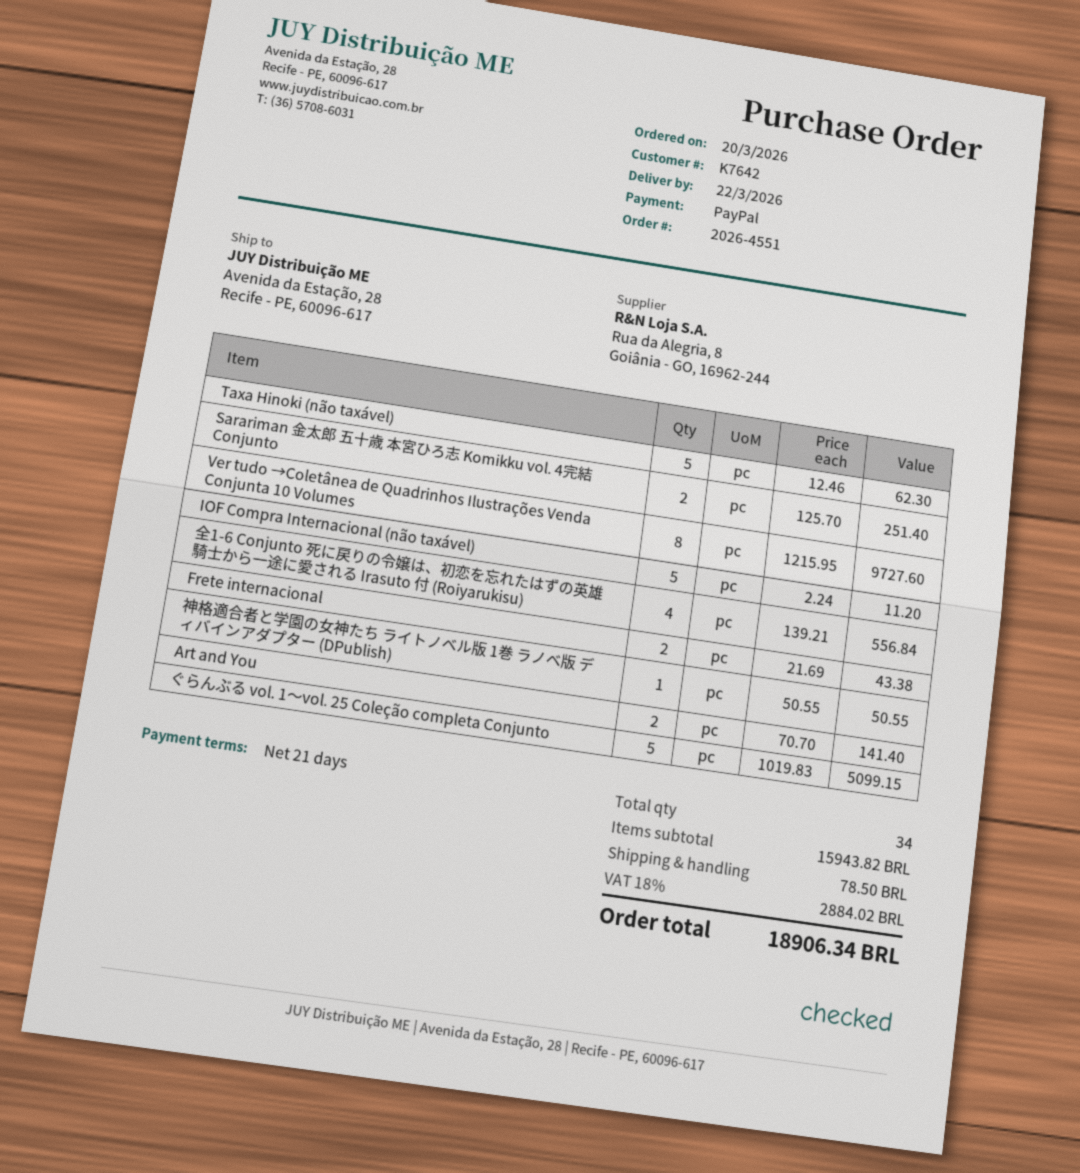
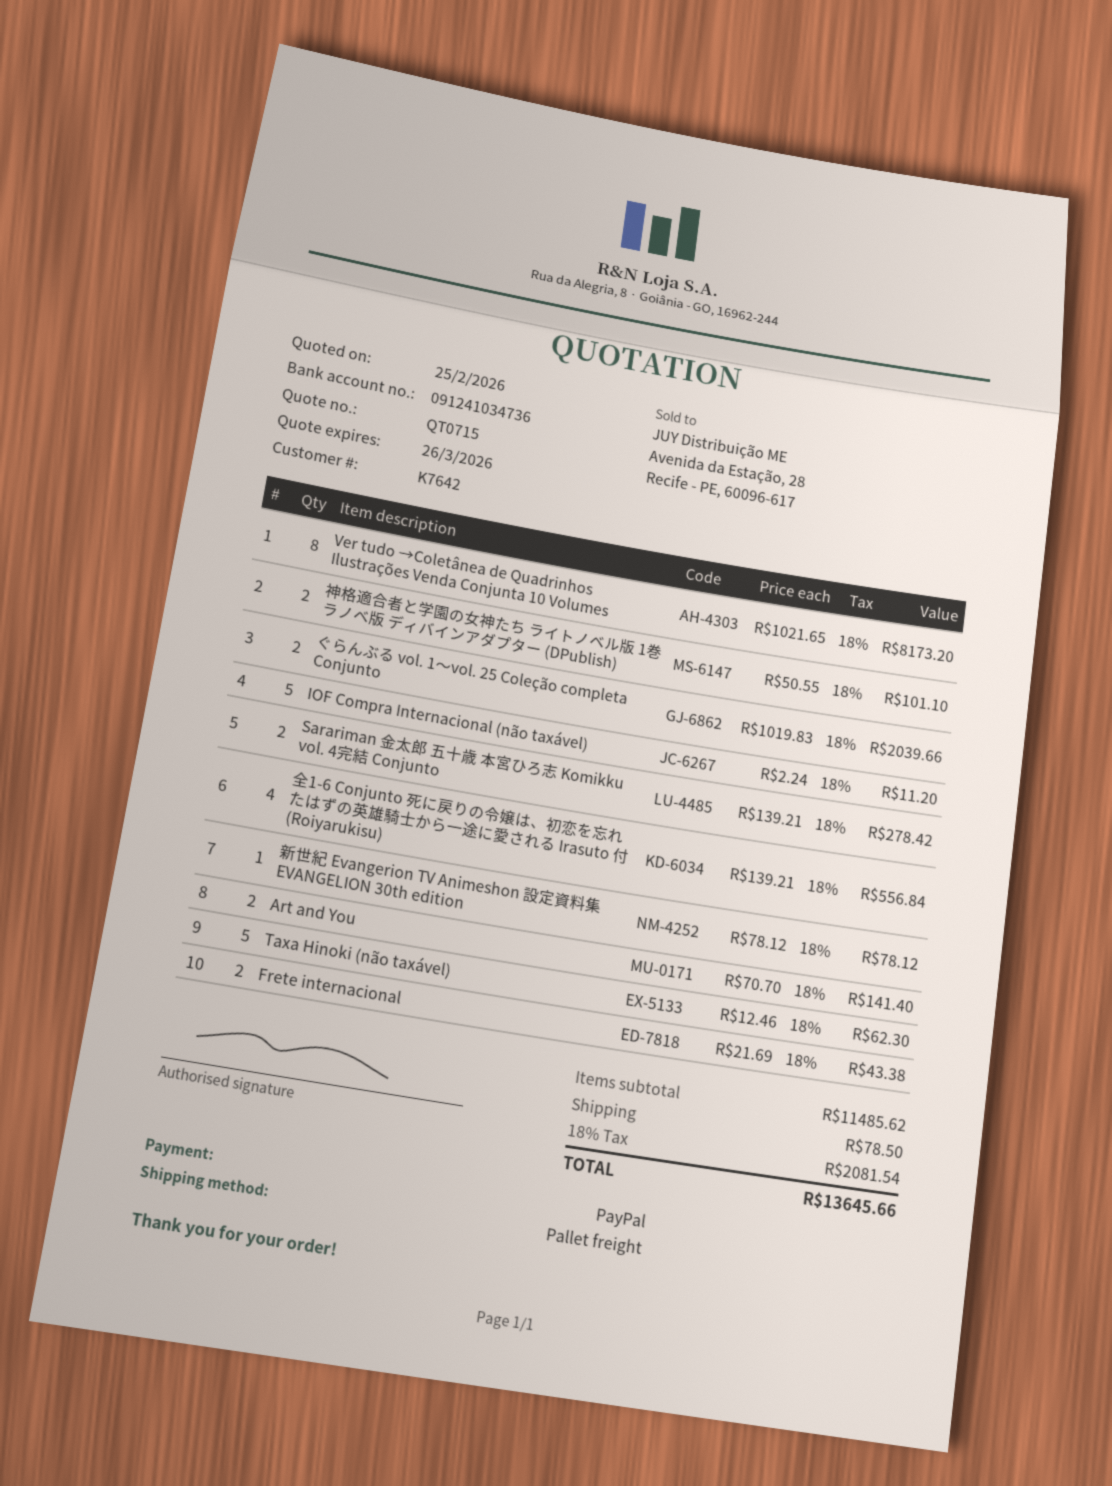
Sarariman 金太郎 五十歳 本宮ひろ志 Komikku vol. 4完結 Conjunto: 2 x 125.70 = 251.40 -> 2 x 139.21 = 278.42
Ver tudo →Coletânea de Quadrinhos Ilustrações Venda Conjunta 10 Volumes: 8 x 1215.95 = 9727.60 -> 8 x 1021.65 = 8173.20
神格適合者と学園の女神たち ライトノベル版 1巻 ラノベ版 ディバインアダプター (DPublish): 1 x 50.55 = 50.55 -> 2 x 50.55 = 101.10
ぐらんぶる vol. 1〜vol. 25 Coleção completa Conjunto: 5 x 1019.83 = 5099.15 -> 2 x 1019.83 = 2039.66
新世紀 Evangerion TV Animeshon 設定資料集 EVANGELION 30th edition: none -> 1 x 78.12 = 78.12
subtotal: 15943.82 -> 11485.62
tax: 18% = 2884.02 -> 18% = 2081.54
total: 18906.34 -> 13645.66

